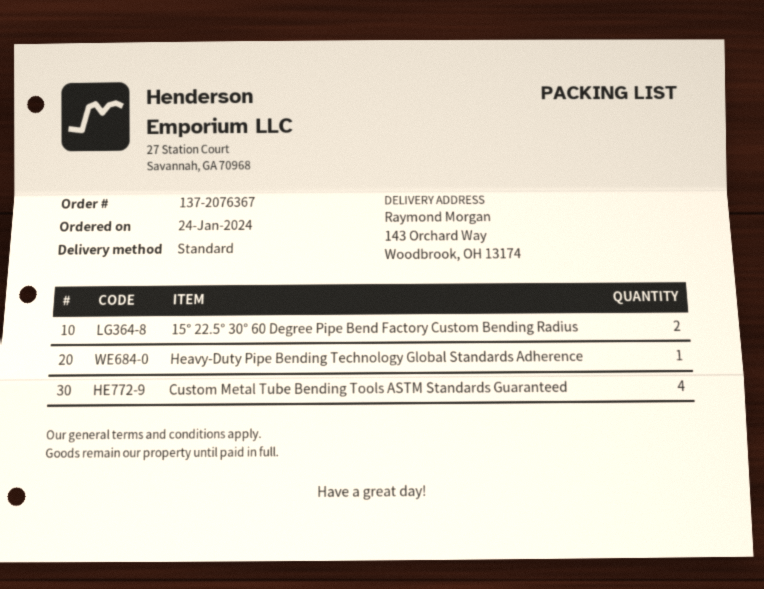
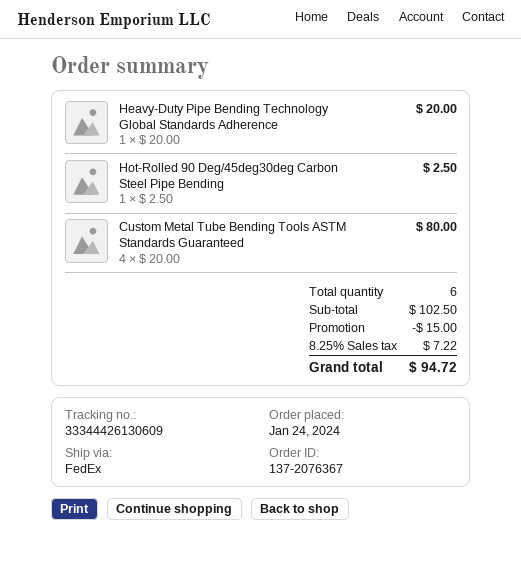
shipping method: standard -> FedEx
15° 22.5° 30° 60 Degree Pipe Bend Factory Custom Bending Radius: 2 -> none
Hot-Rolled 90 Deg/45deg30deg Carbon Steel Pipe Bending: none -> 1

